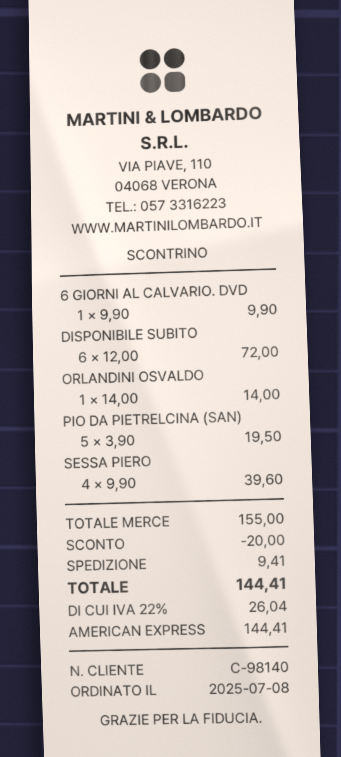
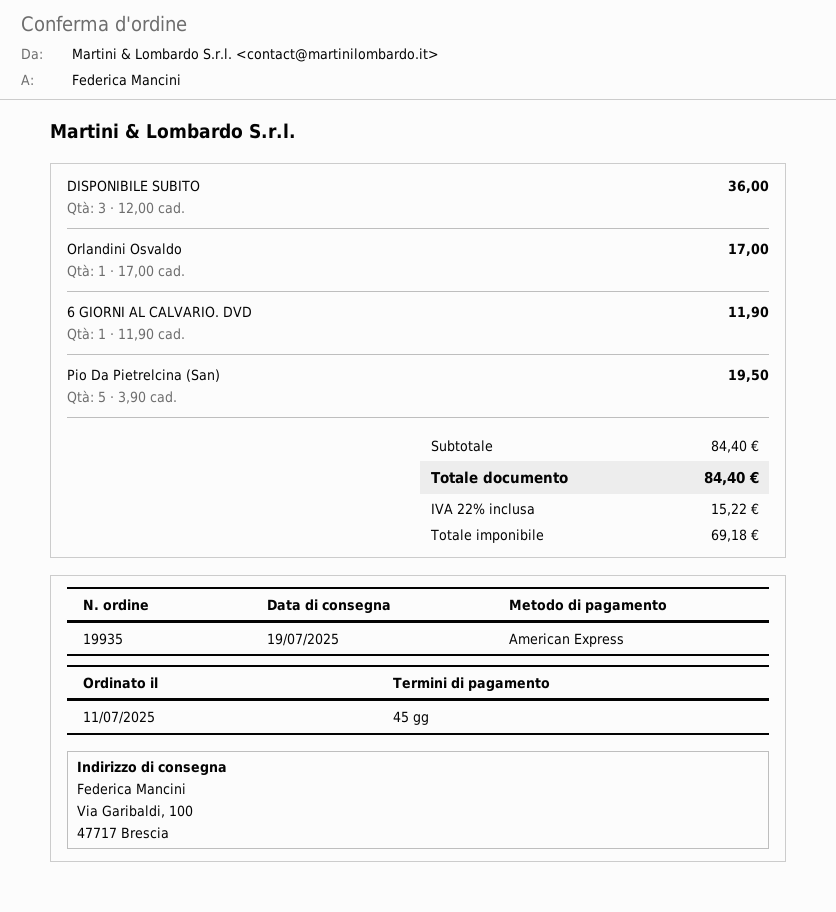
order date: 2025-07-08 -> 2025-07-11
6 GIORNI AL CALVARIO. DVD: 1 x 9.90 = 9.90 -> 1 x 11.90 = 11.90
DISPONIBILE SUBITO: 6 x 12.00 = 72.00 -> 3 x 12.00 = 36.00
ORLANDINI OSVALDO: 1 x 14.00 = 14.00 -> 1 x 17.00 = 17.00
SESSA PIERO: 4 x 9.90 = 39.60 -> none
subtotal: 155.00 -> 84.40
discount: 20.00 -> none
shipping: 9.41 -> none
tax: 22% = 26.04 -> 22% = 15.22
total: 144.41 -> 84.40

